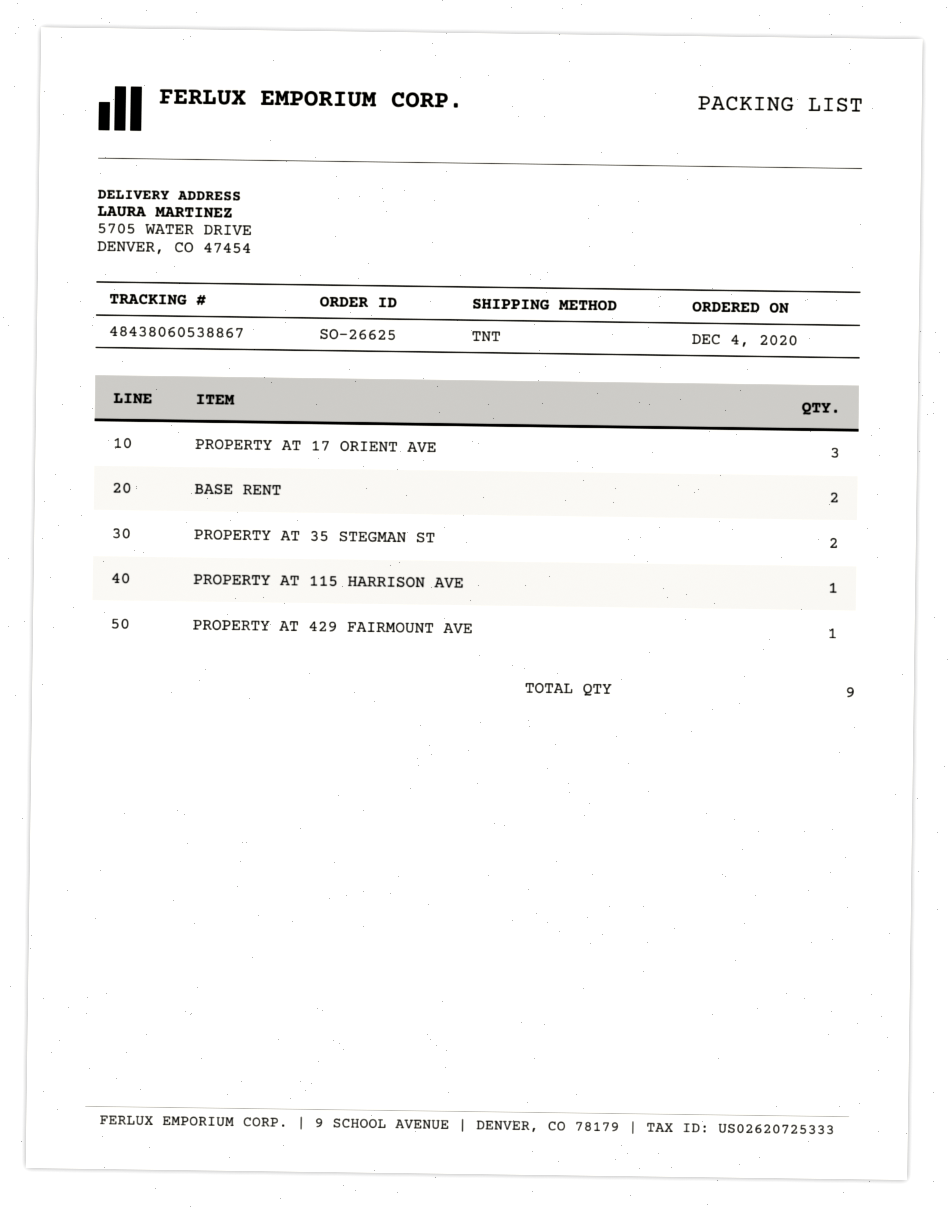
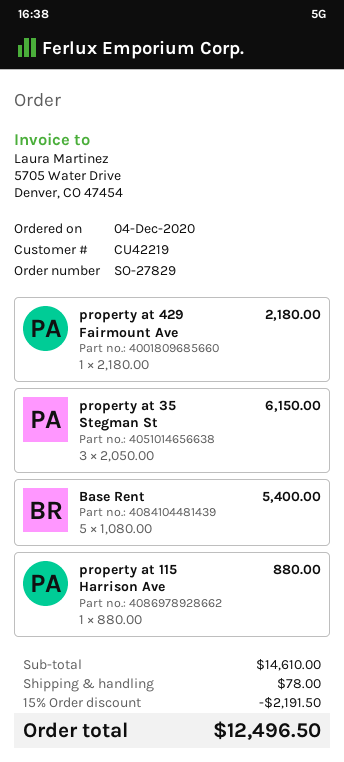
order number: SO-26625 -> SO-27829
PROPERTY AT 17 ORIENT AVE: 3 -> none
BASE RENT: 2 -> 5
PROPERTY AT 35 STEGMAN ST: 2 -> 3

